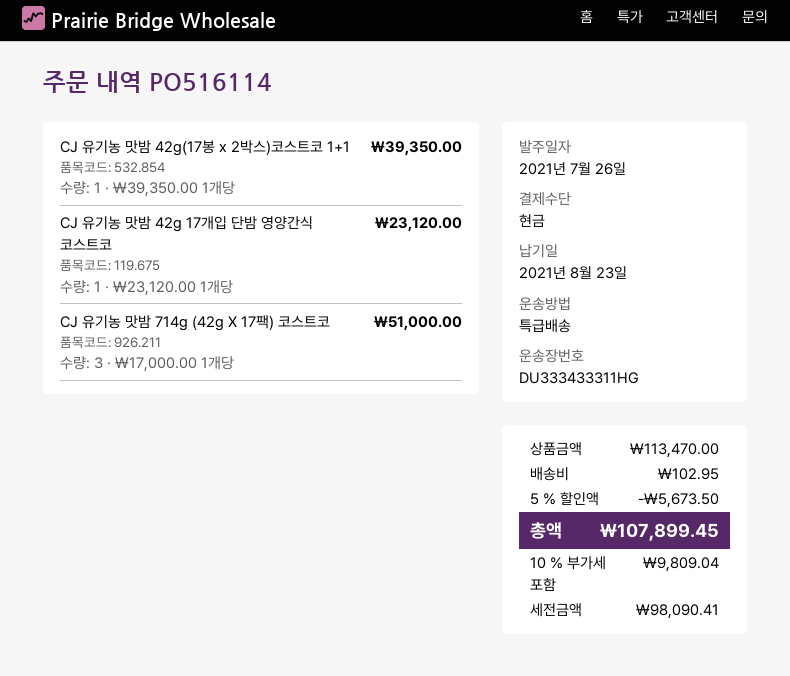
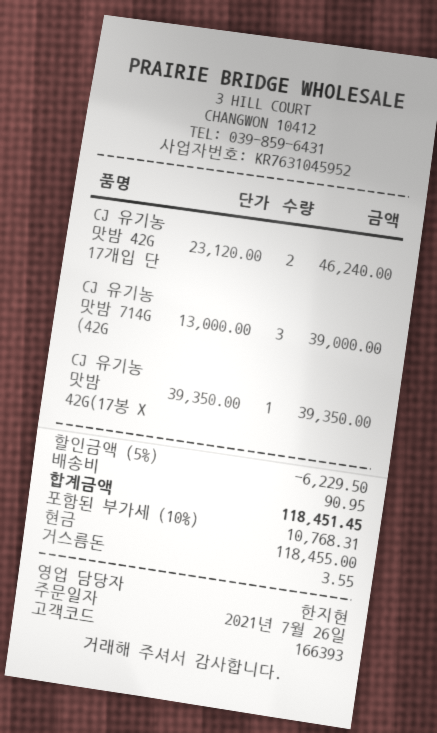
CJ 유기농 맛밤 42g 17개입 단밤 영양간식 코스트코: 1 x 23120.00 = 23120.00 -> 2 x 23120.00 = 46240.00
CJ 유기농 맛밤 714g (42g X 17팩) 코스트코: 3 x 17000.00 = 51000.00 -> 3 x 13000.00 = 39000.00
discount: 5% = 5673.50 -> 5% = 6229.50
shipping: 102.95 -> 90.95
tax: 10% = 9809.04 -> 10% = 10768.31
total: 107899.45 -> 118451.45

